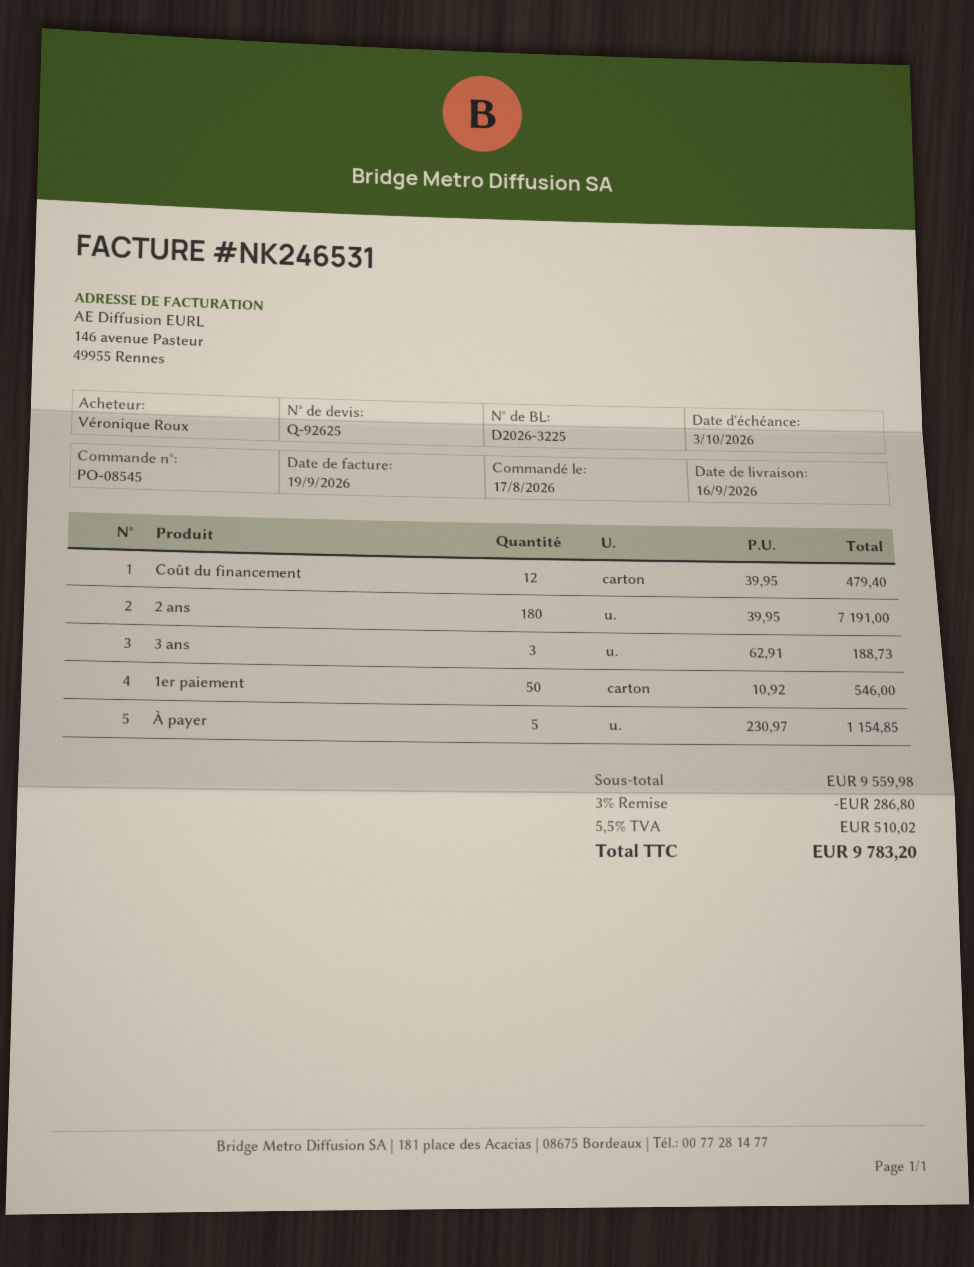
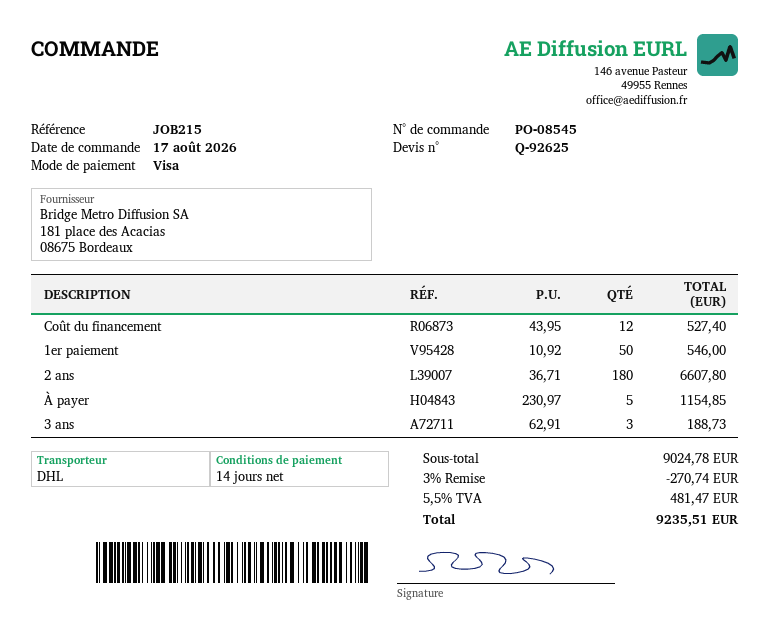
Coût du financement: 12 x 39.95 = 479.40 -> 12 x 43.95 = 527.40
2 ans: 180 x 39.95 = 7191.00 -> 180 x 36.71 = 6607.80
subtotal: 9559.98 -> 9024.78
discount: 3% = 286.80 -> 3% = 270.74
tax: 5.5% = 510.02 -> 5.5% = 481.47
total: 9783.20 -> 9235.51

